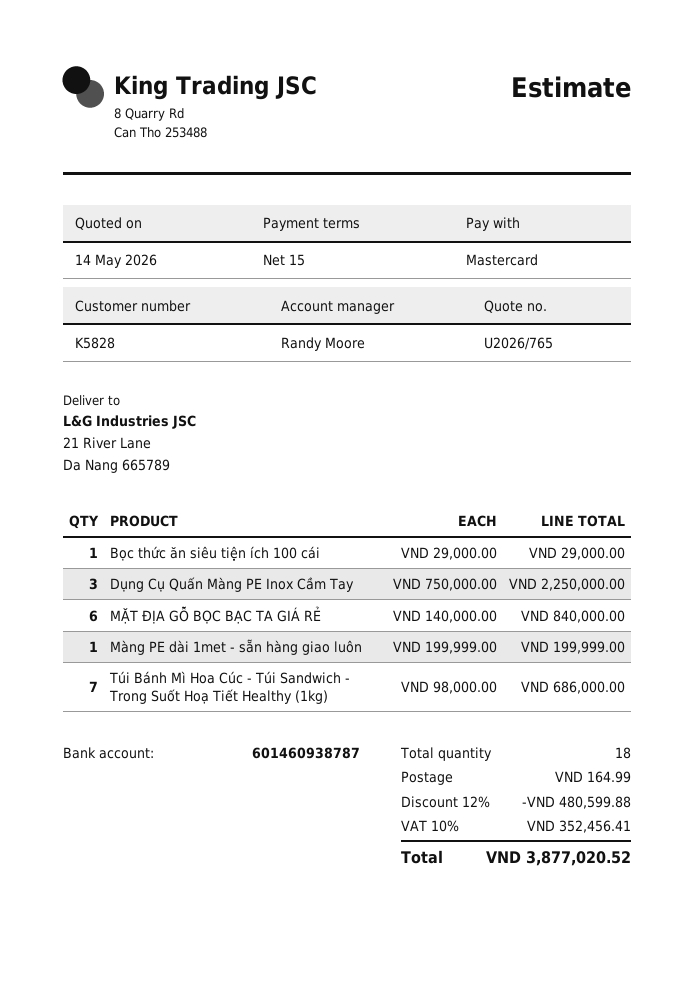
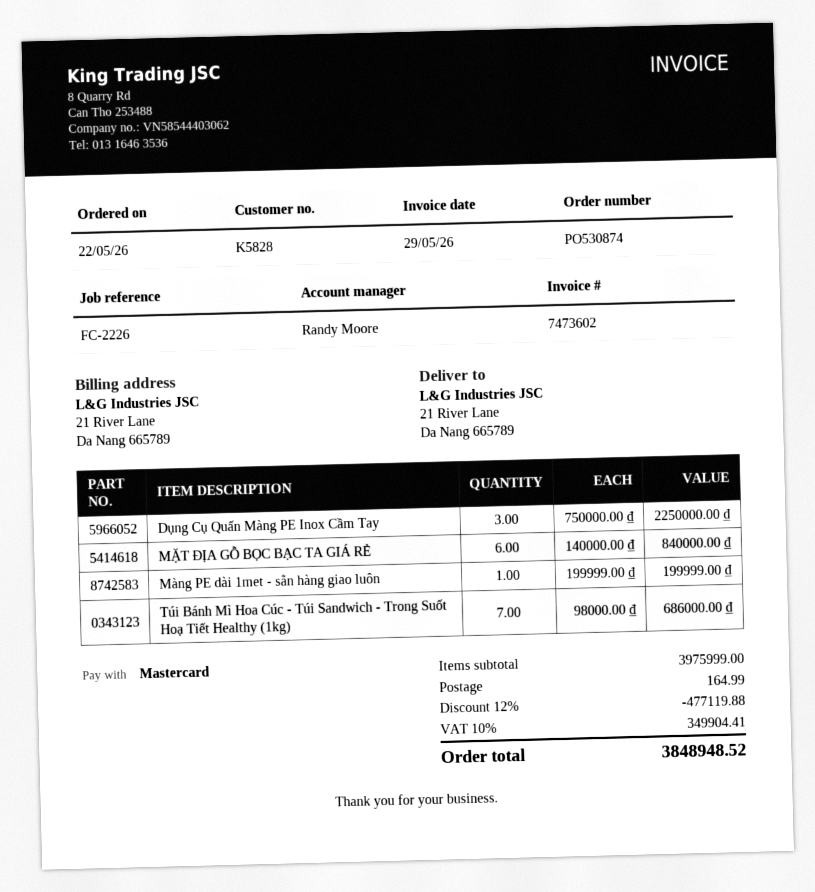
Bọc thức ăn siêu tiện ích 100 cái: 1 x 29000.00 = 29000.00 -> none
discount: 12% = 480599.88 -> 12% = 477119.88
tax: 10% = 352456.41 -> 10% = 349904.41
total: 3877020.52 -> 3848948.52

